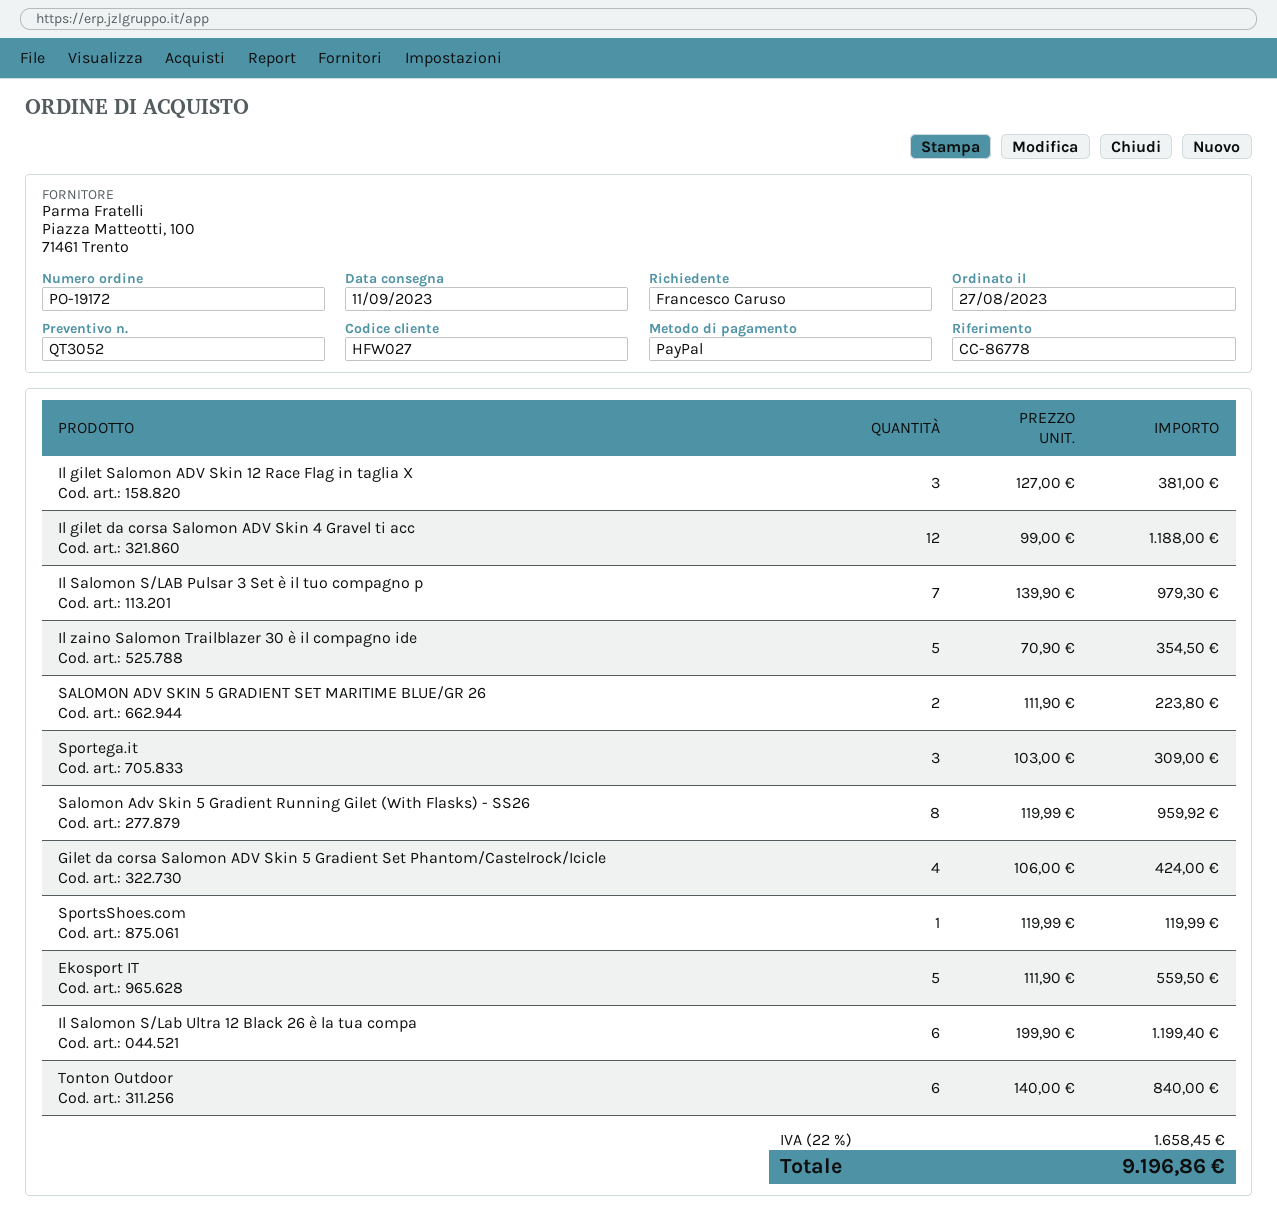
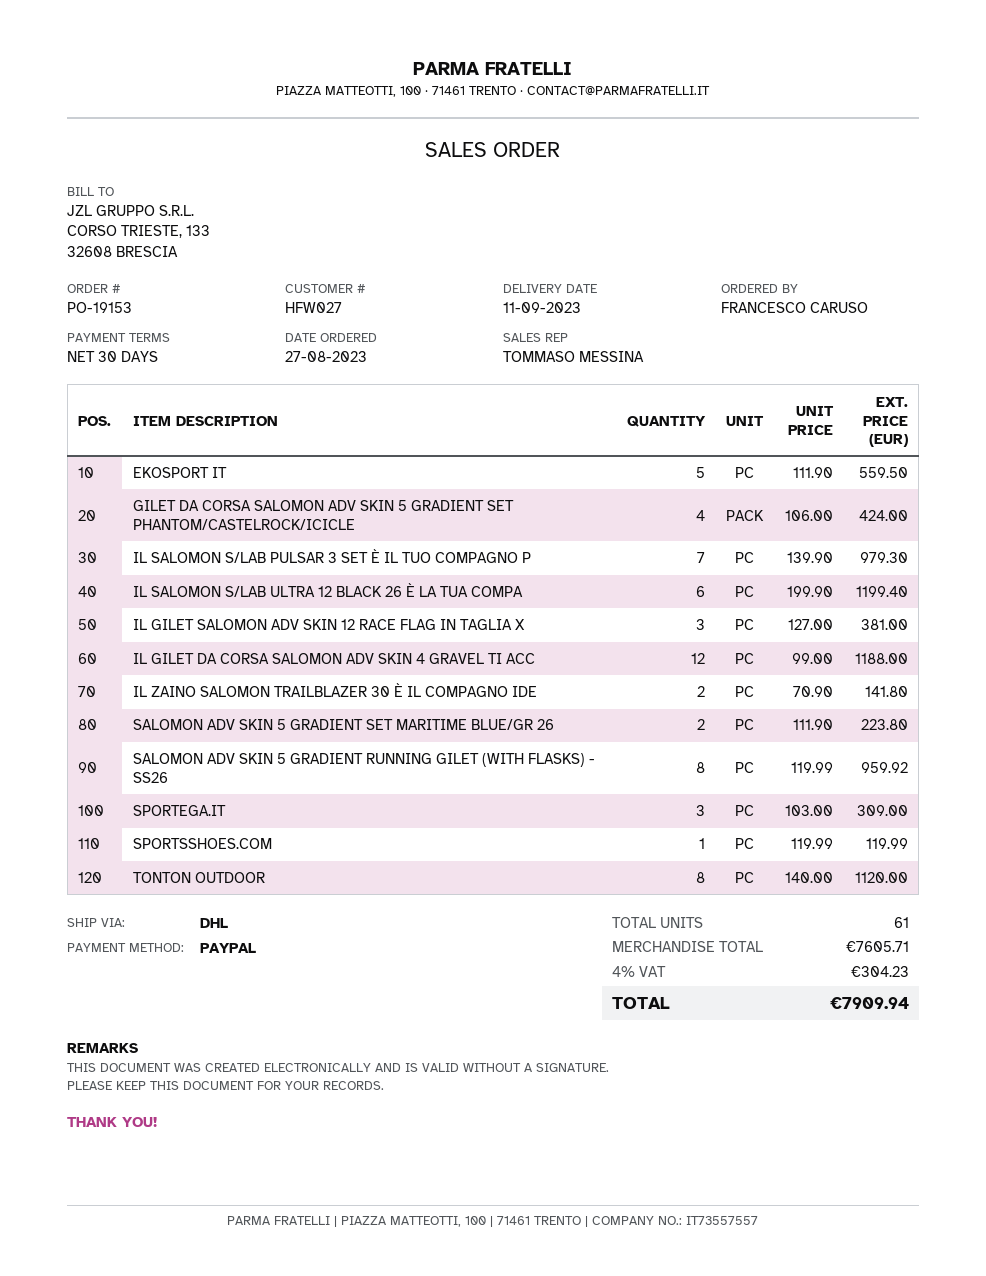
order number: PO-19172 -> PO-19153
Il zaino Salomon Trailblazer 30 è il compagno ide: 5 x 70.90 = 354.50 -> 2 x 70.90 = 141.80
Tonton Outdoor: 6 x 140.00 = 840.00 -> 8 x 140.00 = 1120.00
tax: 22% = 1658.45 -> 4% = 304.23
total: 9196.86 -> 7909.94

